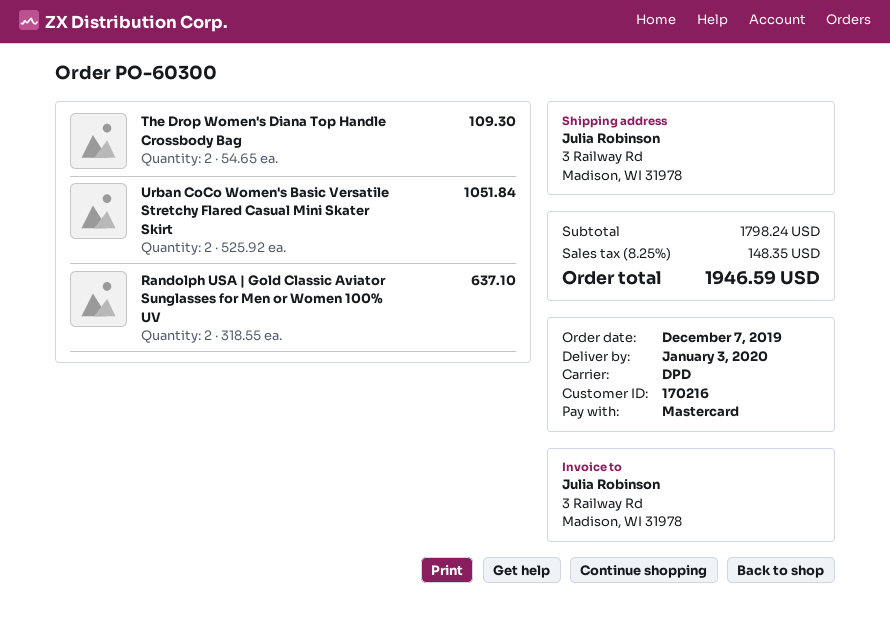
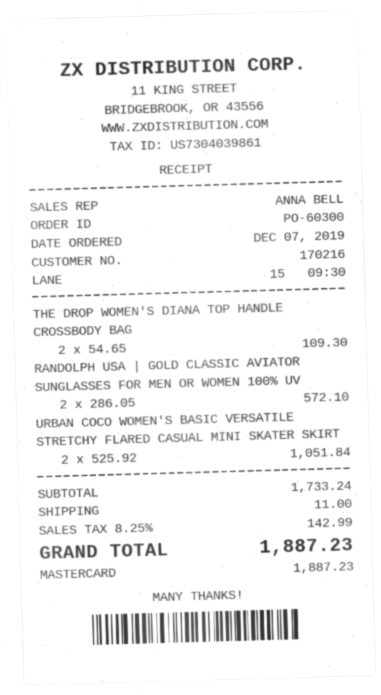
Randolph USA | Gold Classic Aviator Sunglasses for Men or Women 100% UV: 2 x 318.55 = 637.10 -> 2 x 286.05 = 572.10
subtotal: 1798.24 -> 1733.24
shipping: none -> 11.00
tax: 8.25% = 148.35 -> 8.25% = 142.99
total: 1946.59 -> 1887.23

